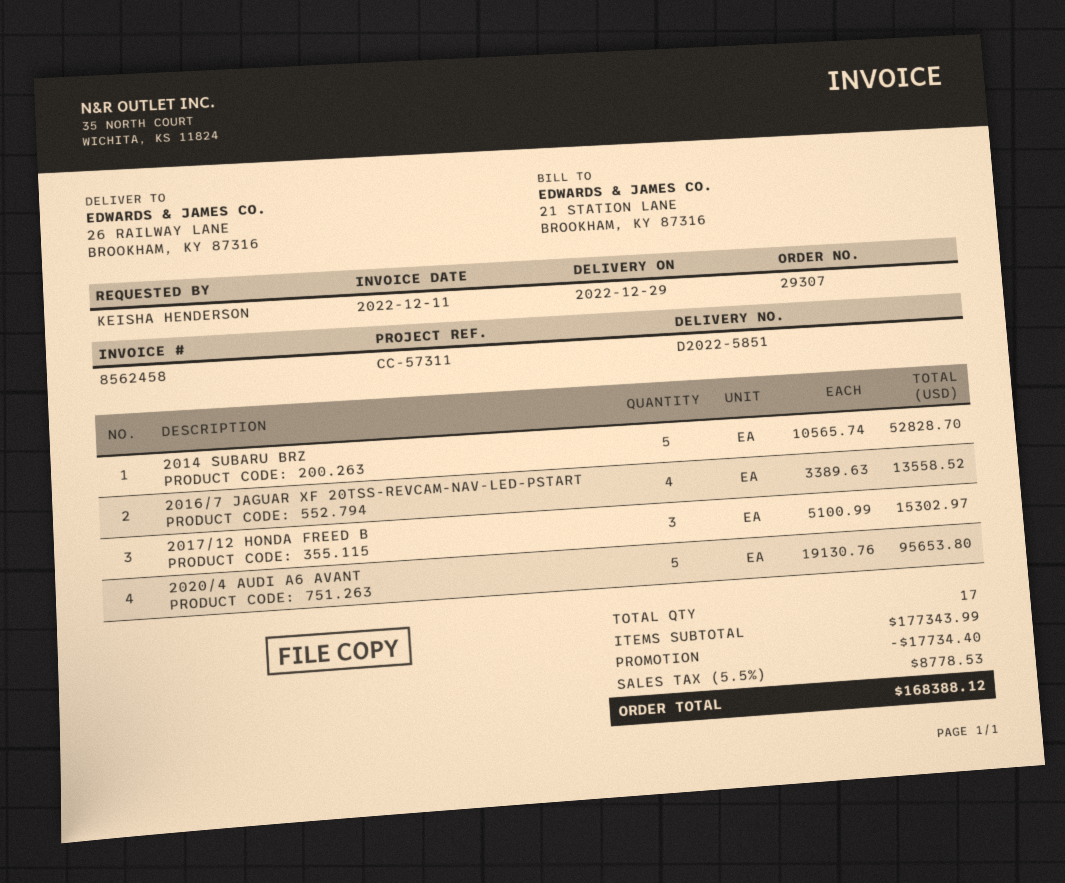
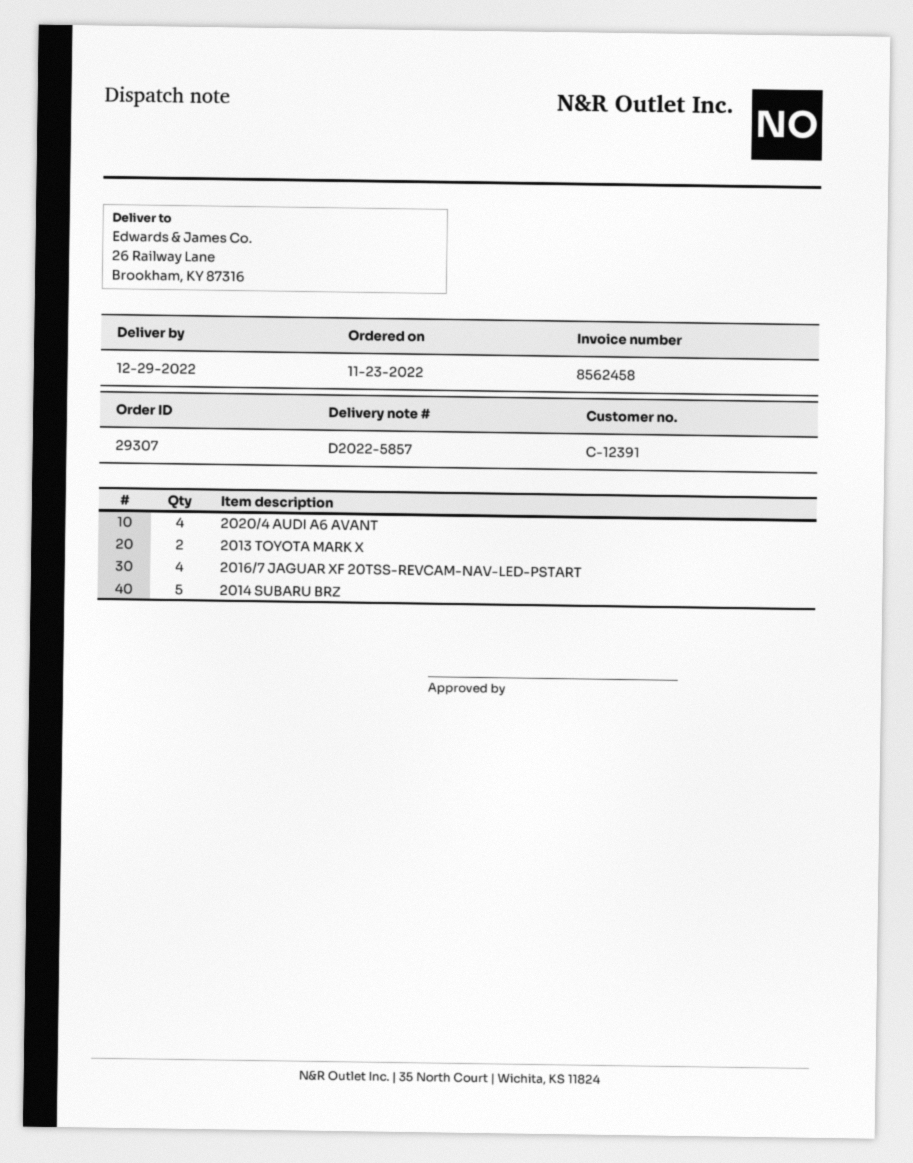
delivery note number: D2022-5851 -> D2022-5857
2017/12 HONDA FREED B: 3 -> none
2020/4 AUDI A6 AVANT: 5 -> 4
2013 TOYOTA MARK X: none -> 2

